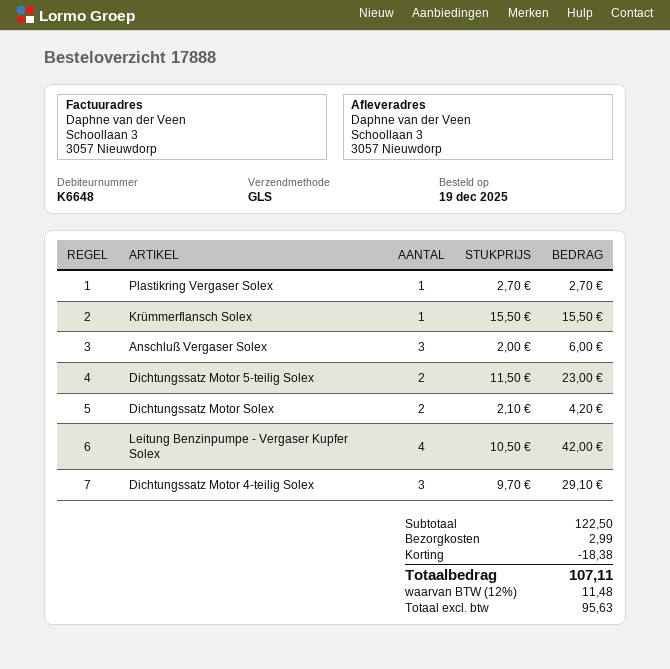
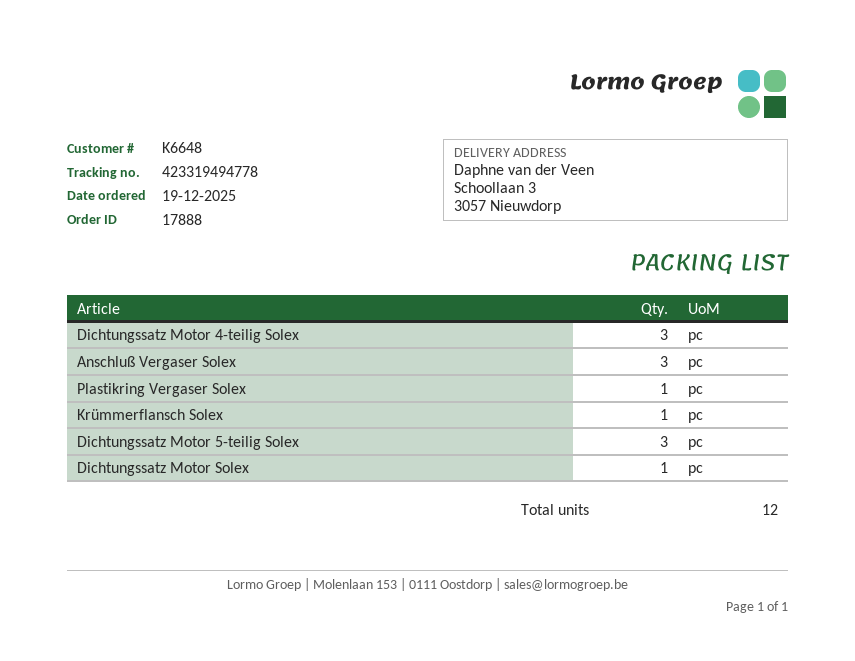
Dichtungssatz Motor 5-teilig Solex: 2 -> 3
Dichtungssatz Motor Solex: 2 -> 1
Leitung Benzinpumpe - Vergaser Kupfer Solex: 4 -> none

